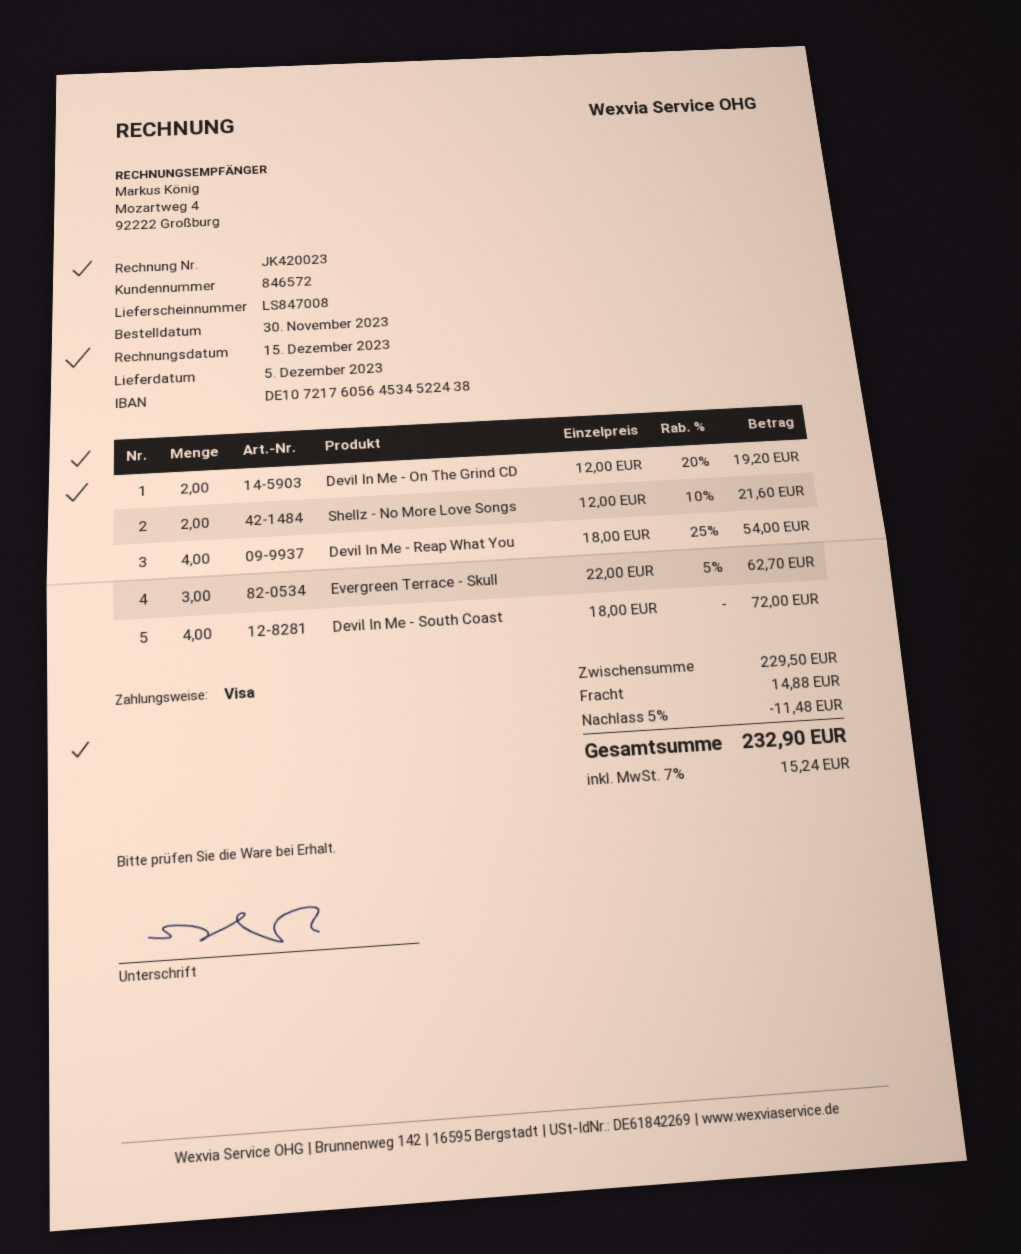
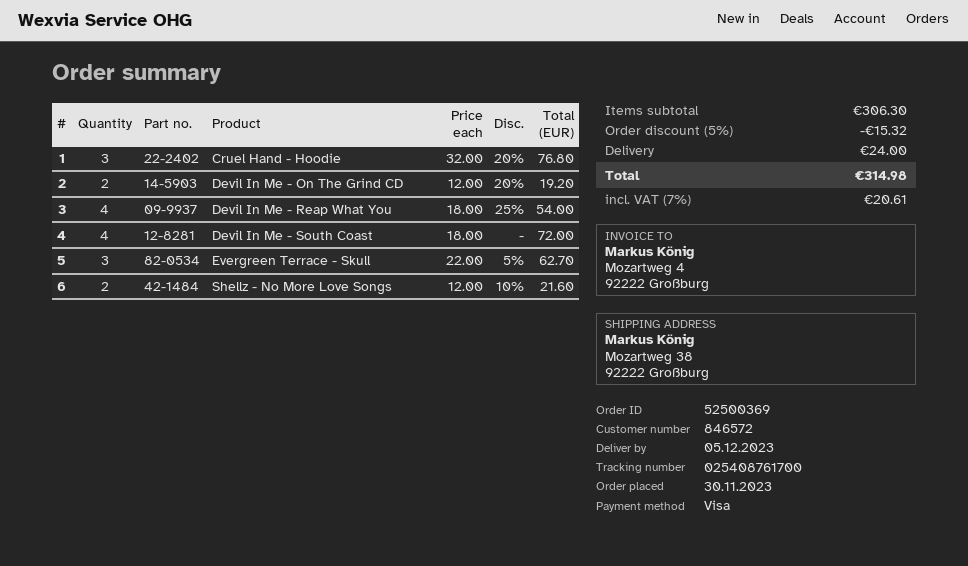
Cruel Hand - Hoodie: none -> 3 x 32.00 - 20% = 76.80
subtotal: 229.50 -> 306.30
discount: 5% = 11.48 -> 5% = 15.32
shipping: 14.88 -> 24.00
tax: 7% = 15.24 -> 7% = 20.61
total: 232.90 -> 314.98

